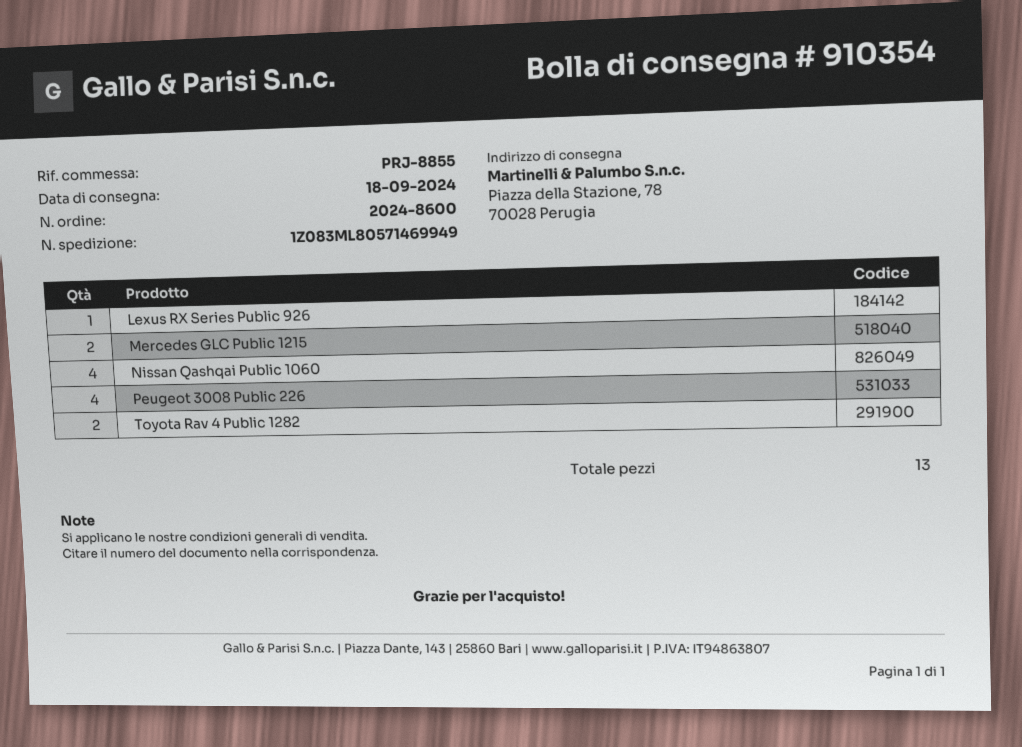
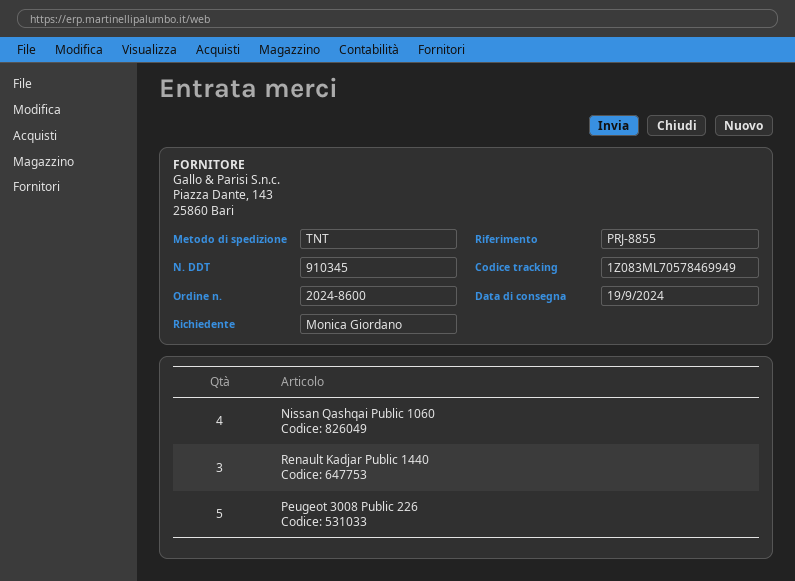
delivery note number: 910354 -> 910345
delivery date: 2024-09-18 -> 2024-09-19
tracking number: 1Z083ML80571469949 -> 1Z083ML70578469949
Lexus RX Series Public 926: 1 -> none
Mercedes GLC Public 1215: 2 -> none
Peugeot 3008 Public 226: 4 -> 5
Toyota Rav 4 Public 1282: 2 -> none
Renault Kadjar Public 1440: none -> 3

